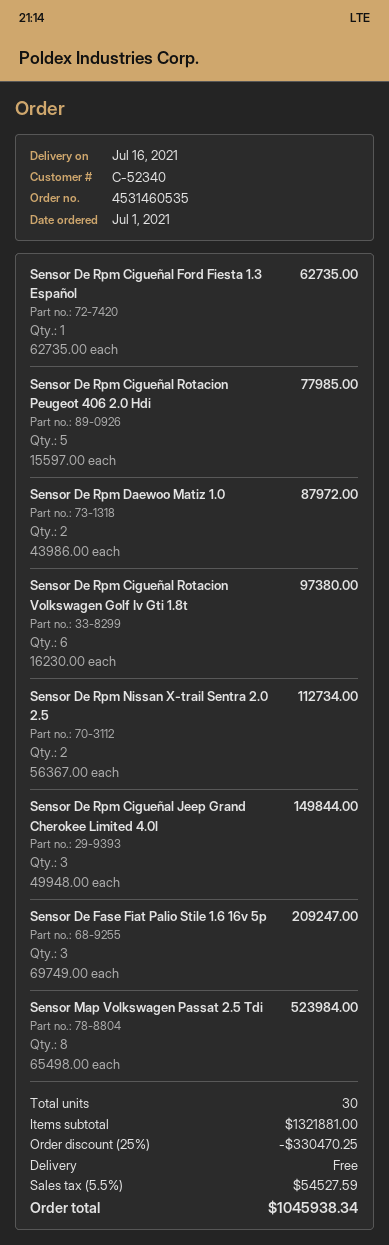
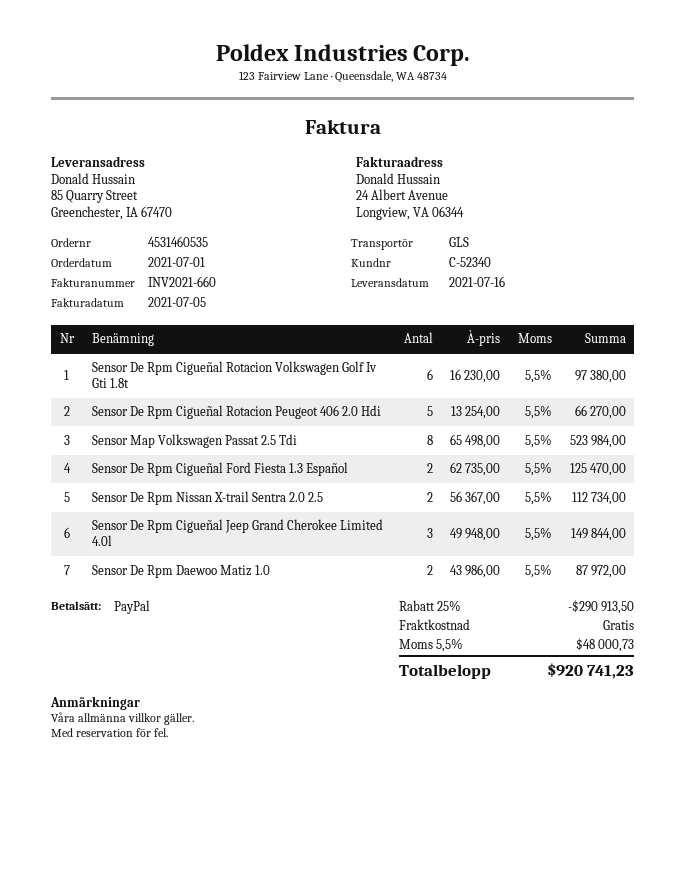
Sensor De Rpm Cigueñal Ford Fiesta 1.3 Español: 1 x 62735.00 = 62735.00 -> 2 x 62735.00 = 125470.00
Sensor De Rpm Cigueñal Rotacion Peugeot 406 2.0 Hdi: 5 x 15597.00 = 77985.00 -> 5 x 13254.00 = 66270.00
Sensor De Fase Fiat Palio Stile 1.6 16v 5p: 3 x 69749.00 = 209247.00 -> none
discount: 25% = 330470.25 -> 25% = 290913.50
tax: 5.5% = 54527.59 -> 5.5% = 48000.73
total: 1045938.34 -> 920741.23

